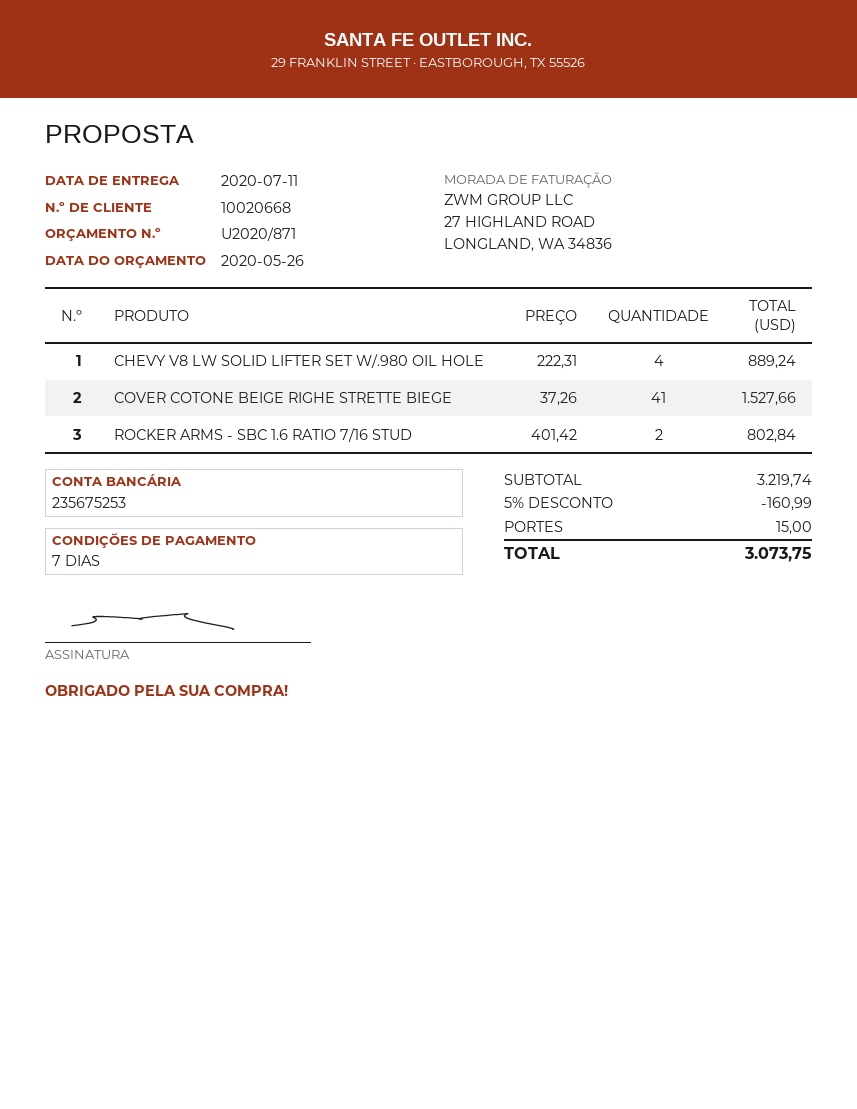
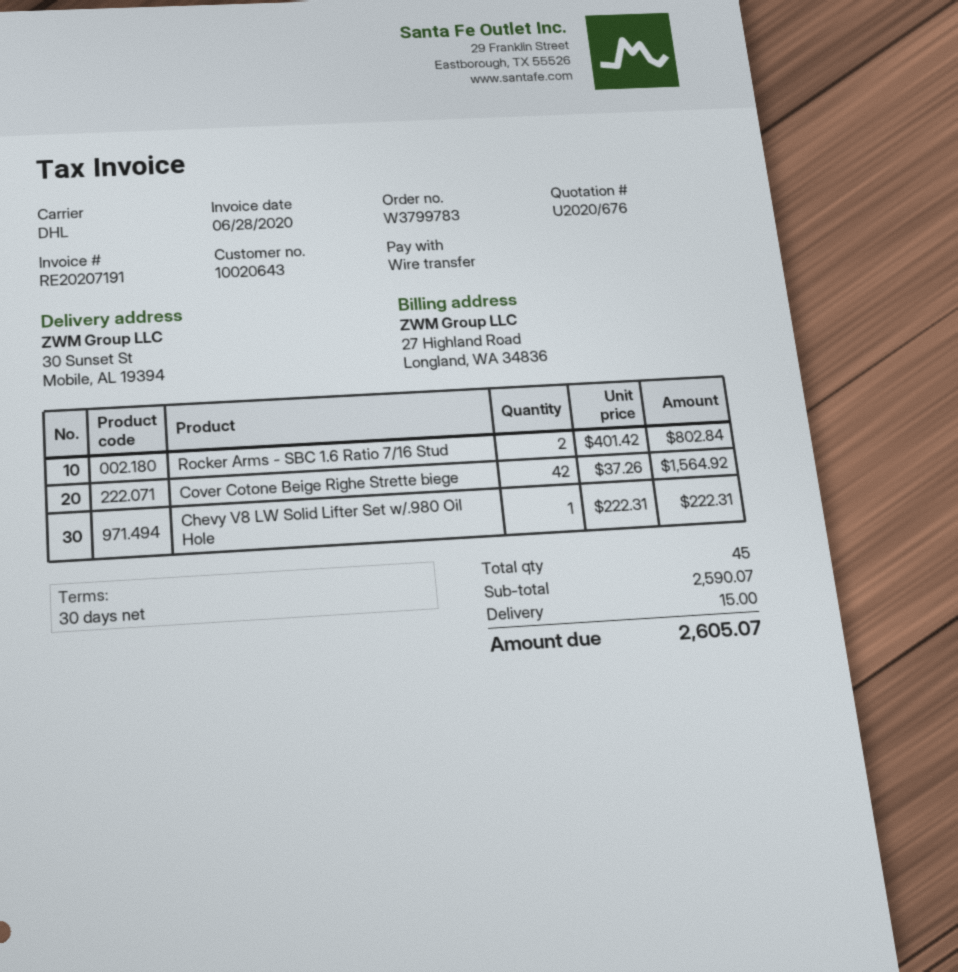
quote number: U2020/871 -> U2020/676
payment terms: 7 days -> 30 days
customer number: 10020668 -> 10020643
CHEVY V8 LW SOLID LIFTER SET W/.980 OIL HOLE: 4 x 222.31 = 889.24 -> 1 x 222.31 = 222.31
COVER COTONE BEIGE RIGHE STRETTE BIEGE: 41 x 37.26 = 1527.66 -> 42 x 37.26 = 1564.92
subtotal: 3219.74 -> 2590.07
discount: 5% = 160.99 -> none
total: 3073.75 -> 2605.07

